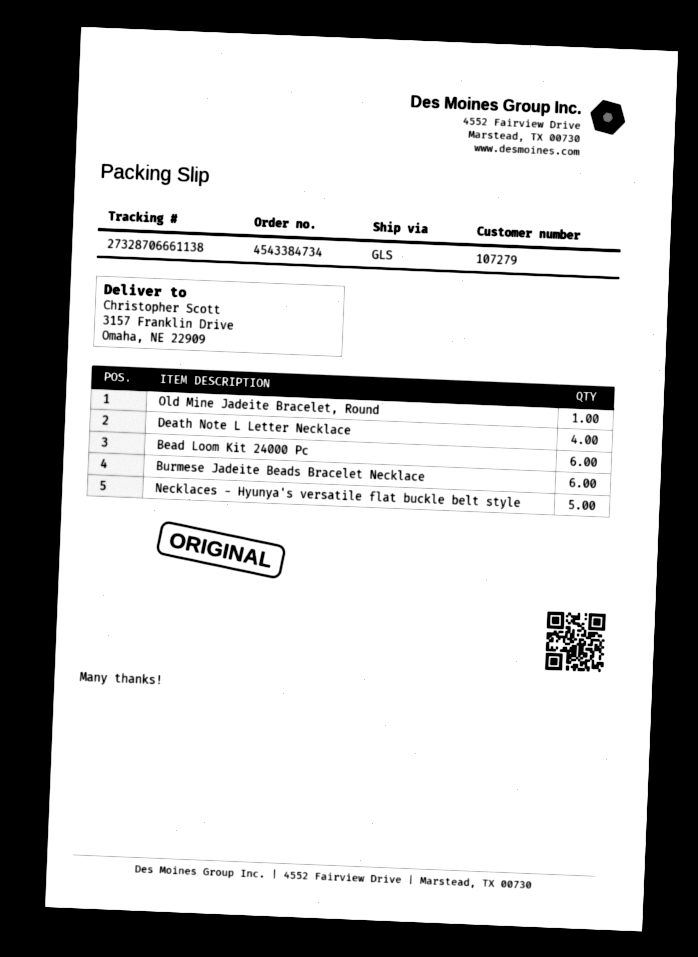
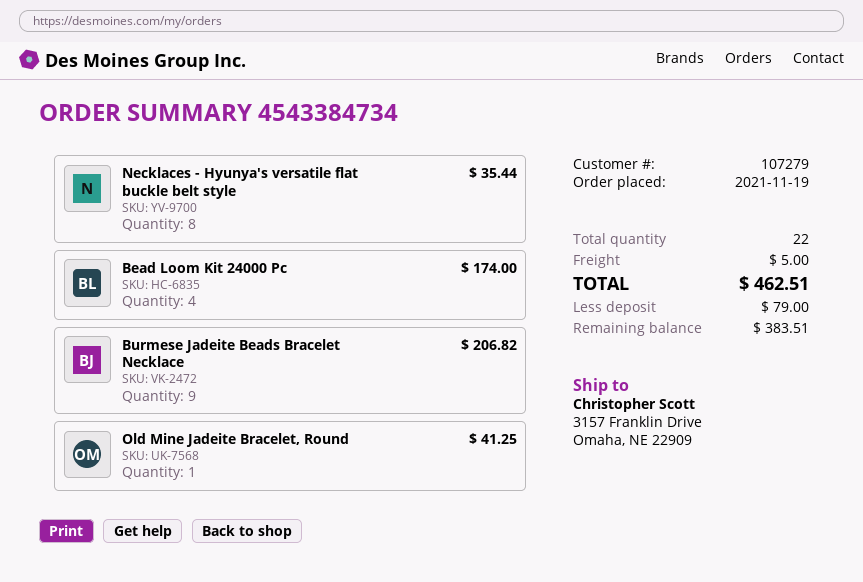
Death Note L Letter Necklace: 4 -> none
Bead Loom Kit 24000 Pc: 6 -> 4
Burmese Jadeite Beads Bracelet Necklace: 6 -> 9
Necklaces - Hyunya's versatile flat buckle belt style: 5 -> 8

